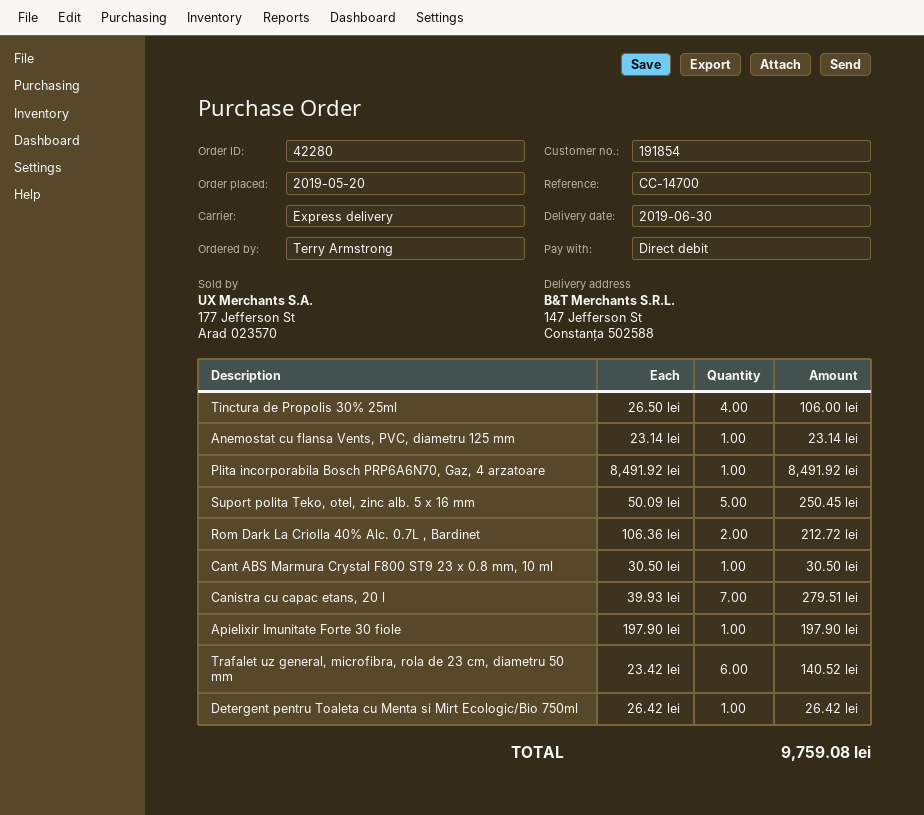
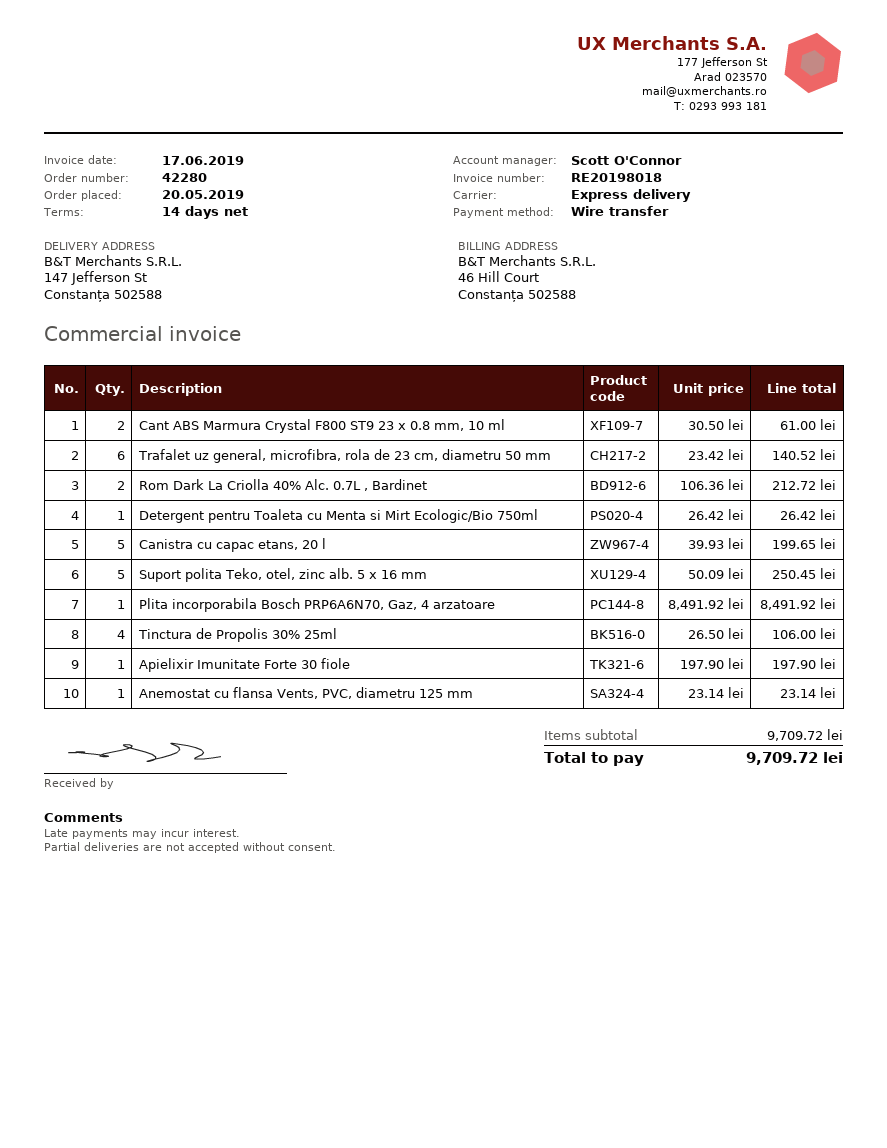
payment method: direct debit -> bank transfer
Cant ABS Marmura Crystal F800 ST9 23 x 0.8 mm, 10 ml: 1 x 30.50 = 30.50 -> 2 x 30.50 = 61.00
Canistra cu capac etans, 20 l: 7 x 39.93 = 279.51 -> 5 x 39.93 = 199.65
total: 9759.08 -> 9709.72

